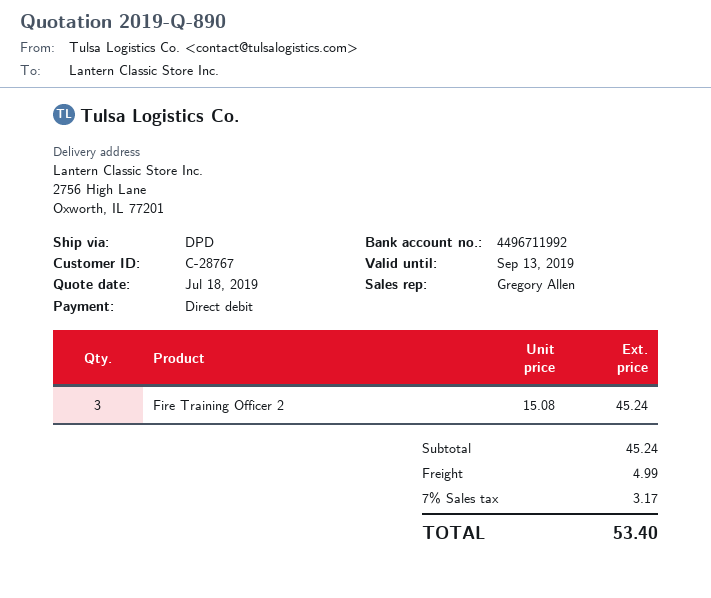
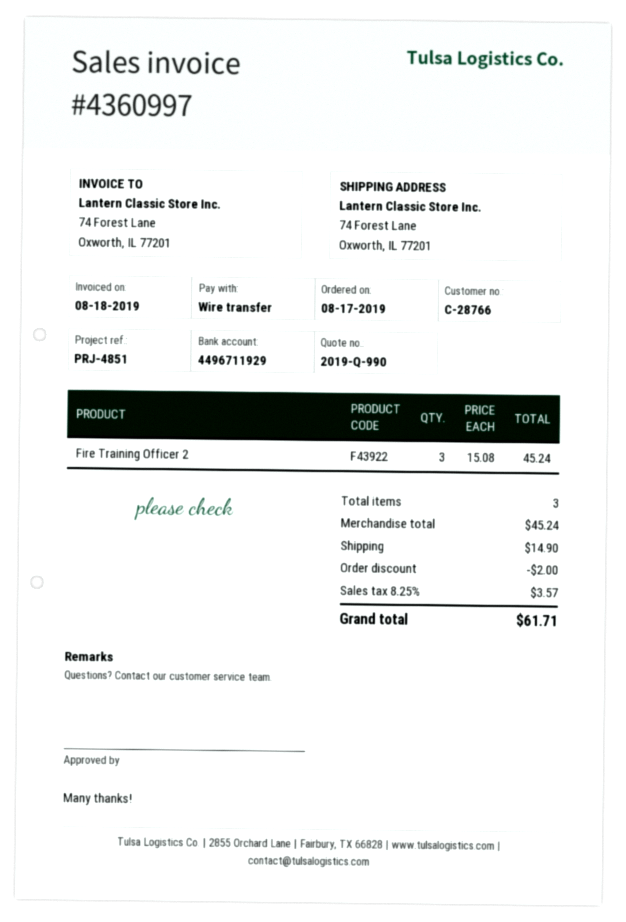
quote number: 2019-Q-890 -> 2019-Q-990
customer number: C-28767 -> C-28766
payment method: direct debit -> bank transfer
bank account: 4496711992 -> 4496711929
ship to: 2756 High Lane, Oxworth, IL 77201 -> 74 Forest Lane, Oxworth, IL 77201
discount: none -> 2.00
shipping: 4.99 -> 14.90
tax: 7% = 3.17 -> 8.25% = 3.57
total: 53.40 -> 61.71

